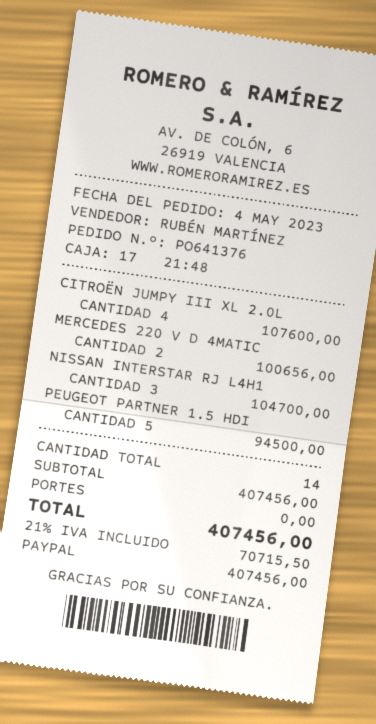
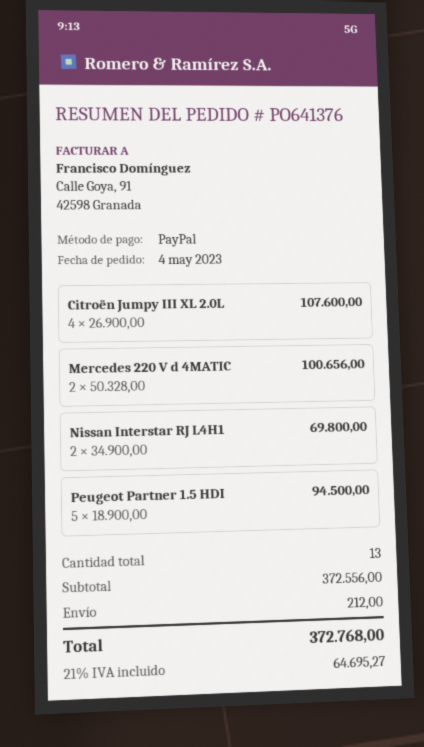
NISSAN INTERSTAR RJ L4H1: 3 for 104700.00 -> 2 for 69800.00
total quantity: 14 -> 13
subtotal: 407456.00 -> 372556.00
shipping: 0.00 -> 212.00
tax: 21% = 70715.50 -> 21% = 64695.27
total: 407456.00 -> 372768.00

